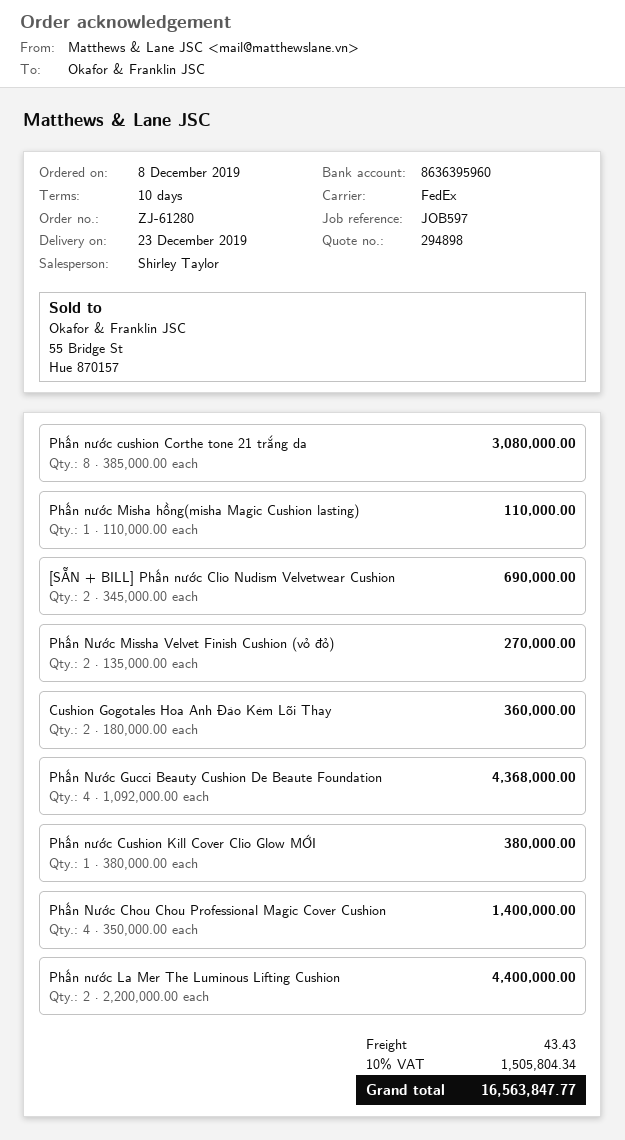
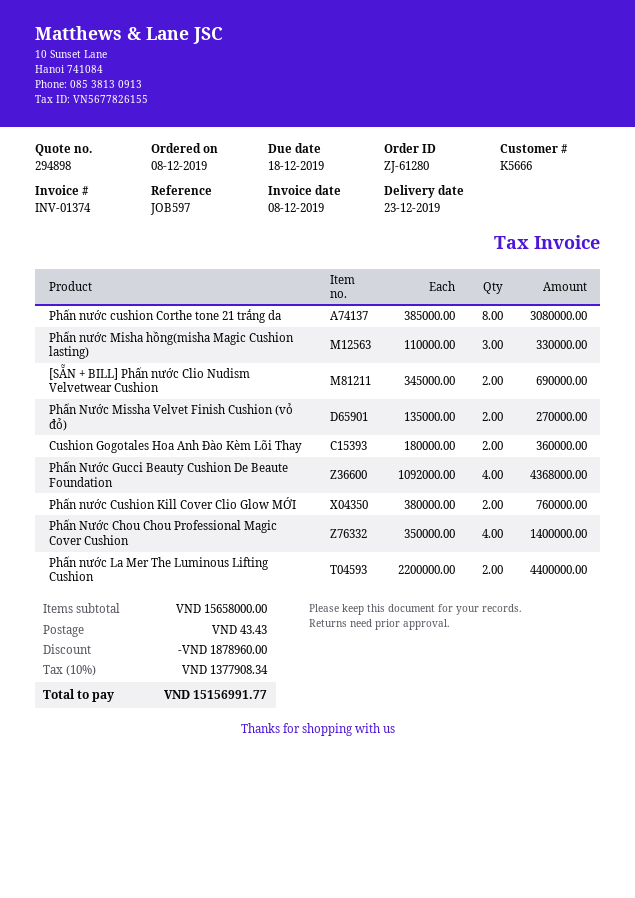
Phấn nước Misha hồng(misha Magic Cushion lasting): 1 x 110000.00 = 110000.00 -> 3 x 110000.00 = 330000.00
Phấn nước Cushion Kill Cover Clio Glow MỚI: 1 x 380000.00 = 380000.00 -> 2 x 380000.00 = 760000.00
discount: none -> 1878960.00
tax: 10% = 1505804.34 -> 10% = 1377908.34
total: 16563847.77 -> 15156991.77

